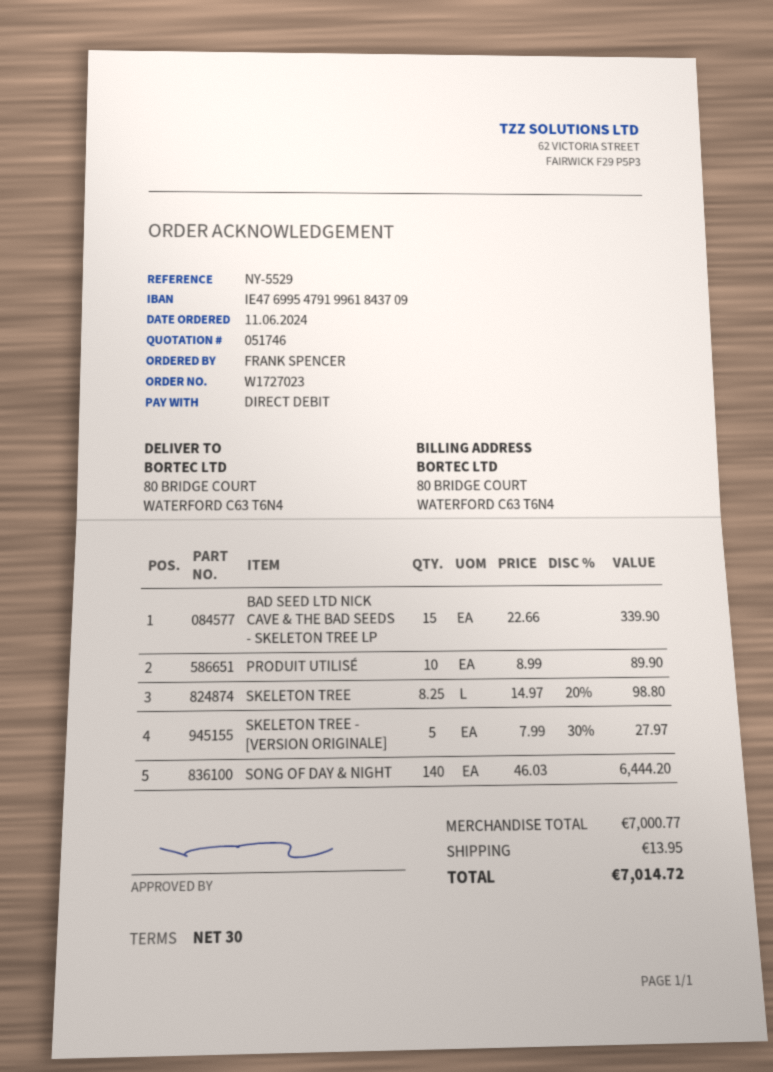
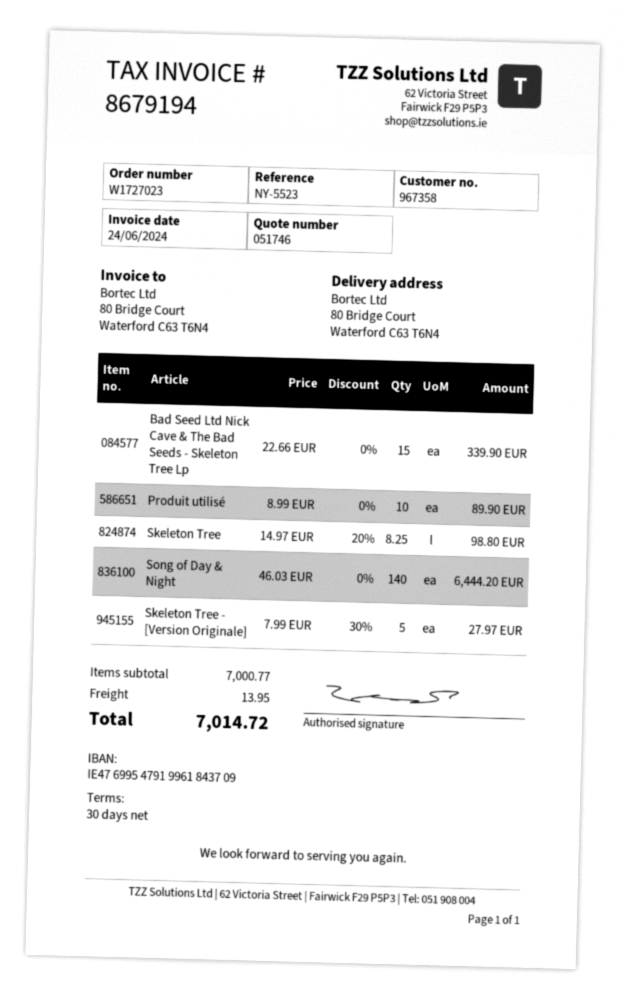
reference: NY-5529 -> NY-5523

